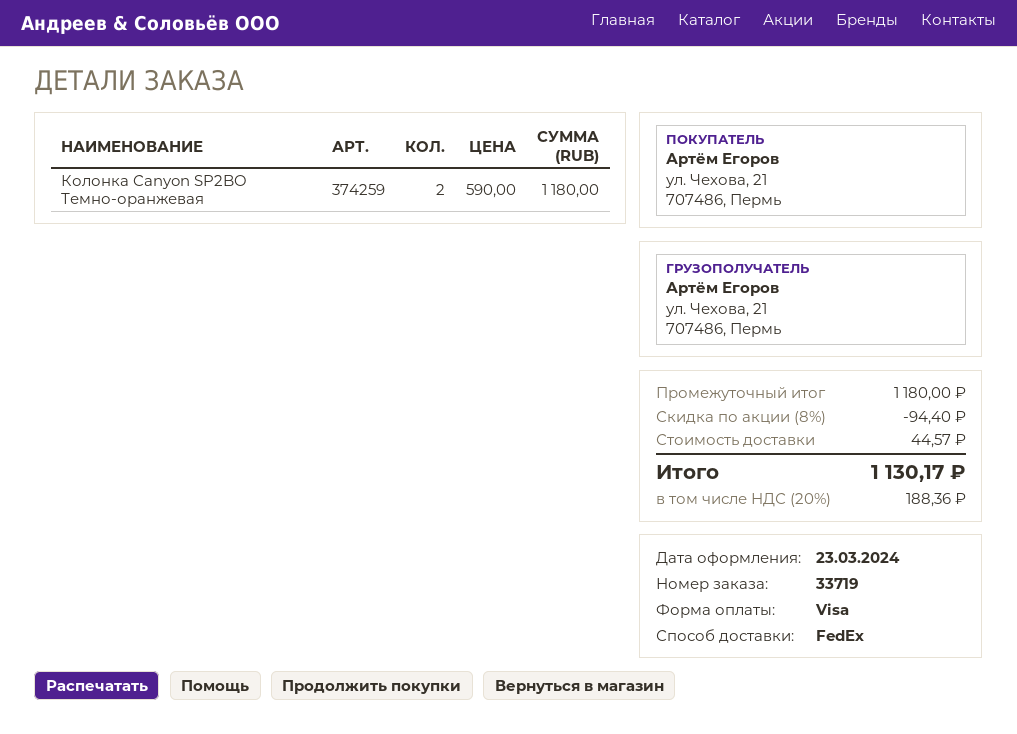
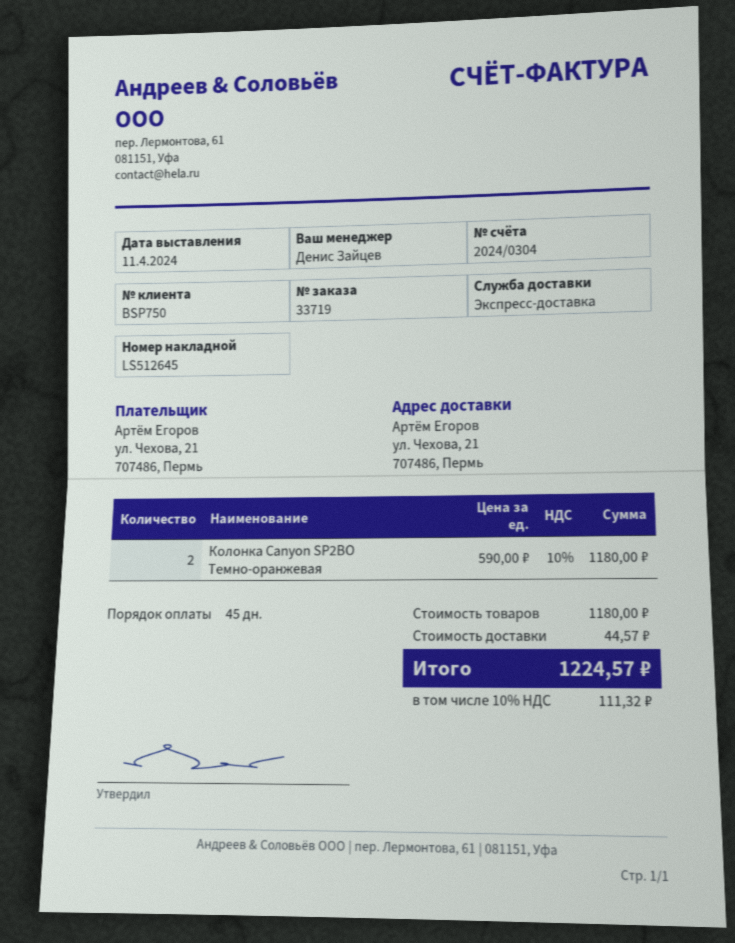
shipping method: FedEx -> express
discount: 8% = 94.40 -> none
tax: 20% = 188.36 -> 10% = 111.32
total: 1130.17 -> 1224.57

